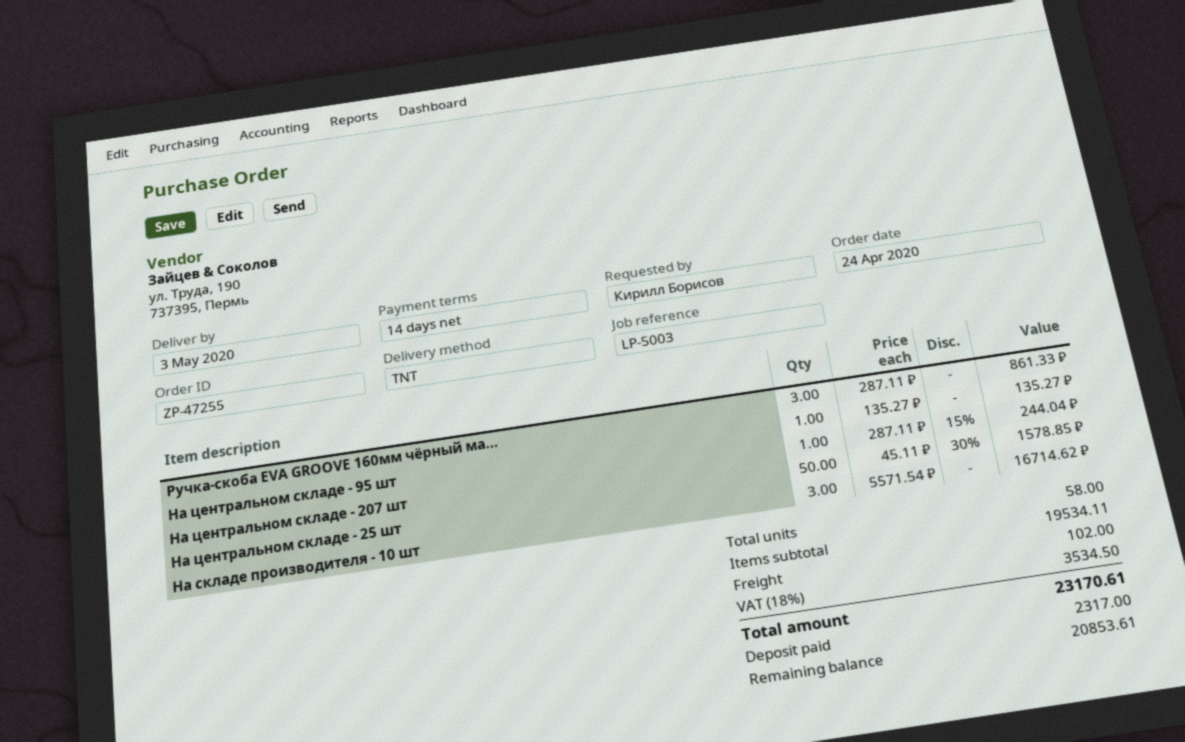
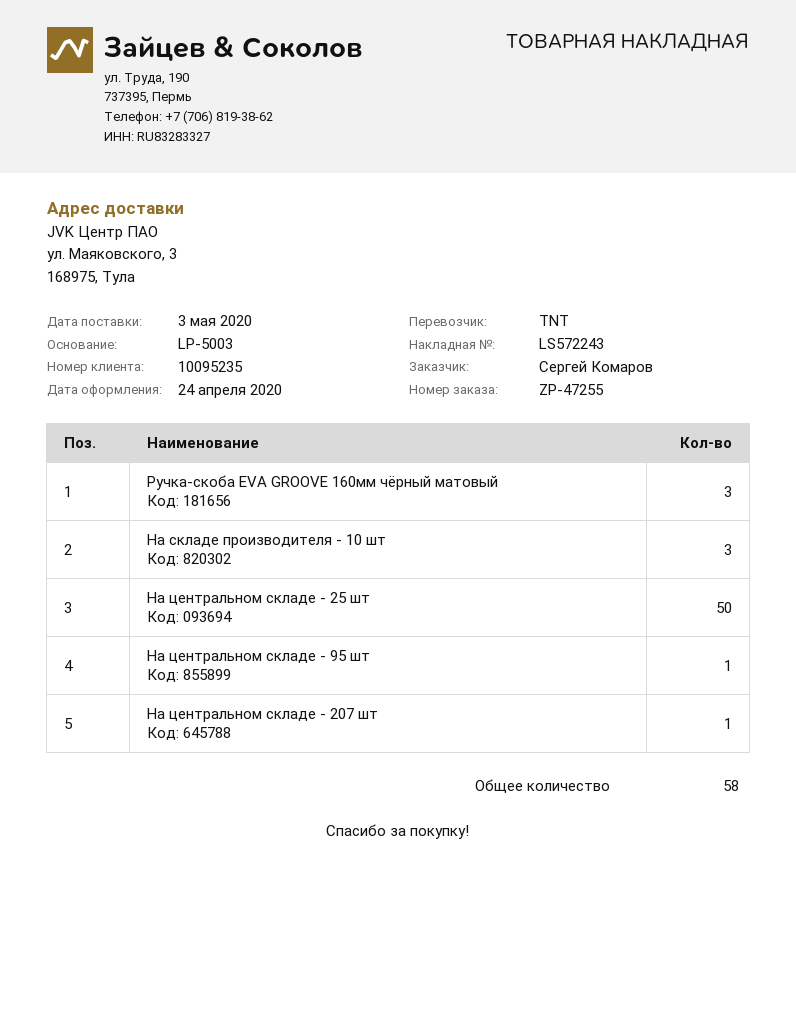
ordered by: Кирилл Борисов -> Сергей Комаров

